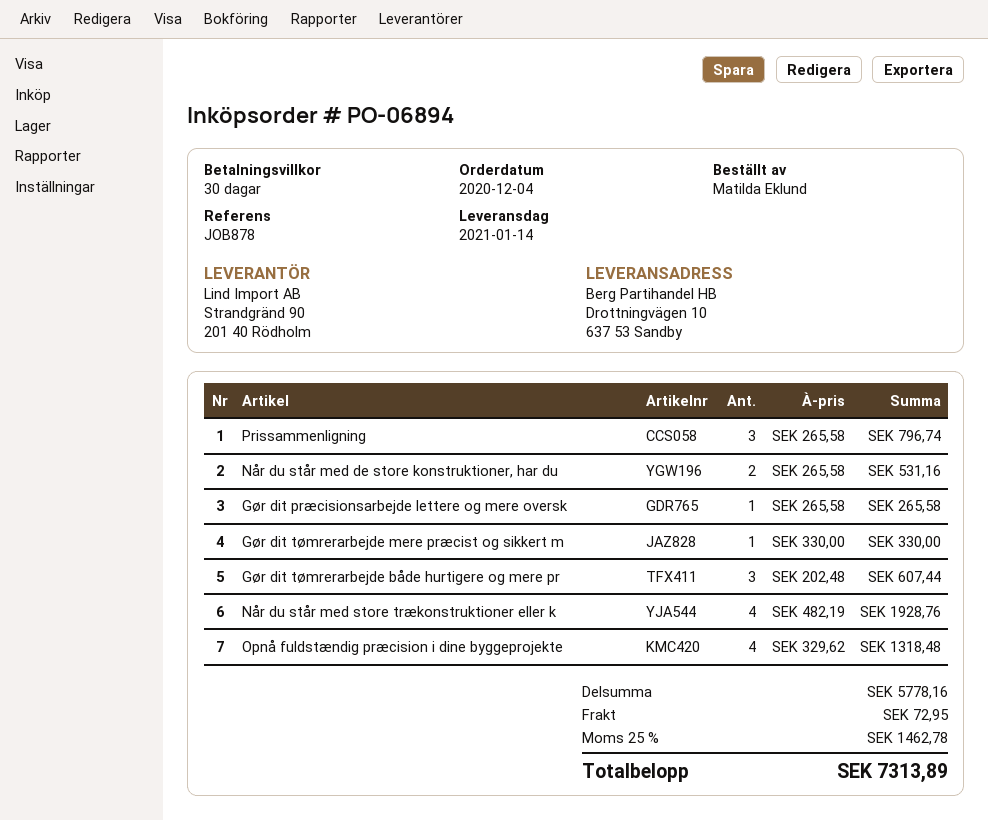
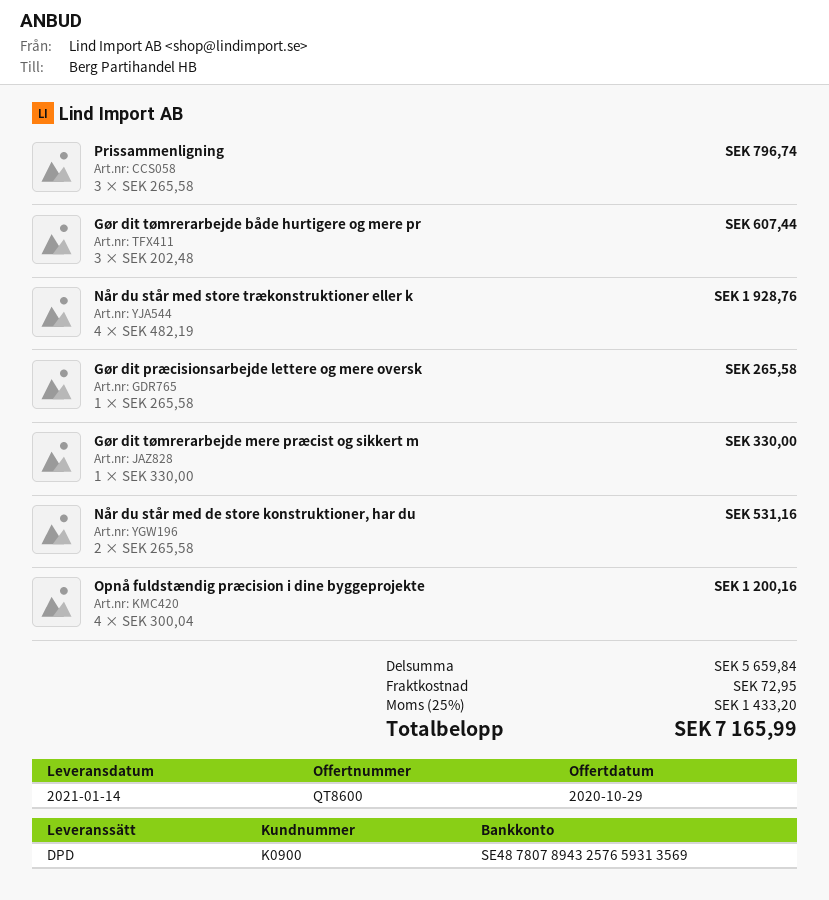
Opnå fuldstændig præcision i dine byggeprojekte: 4 x 329.62 = 1318.48 -> 4 x 300.04 = 1200.16
subtotal: 5778.16 -> 5659.84
tax: 25% = 1462.78 -> 25% = 1433.20
total: 7313.89 -> 7165.99

